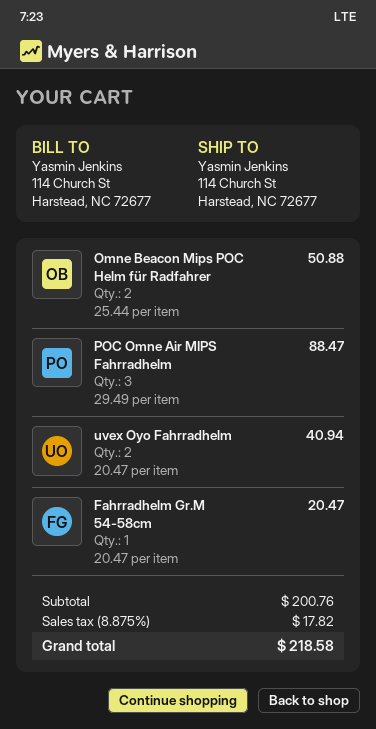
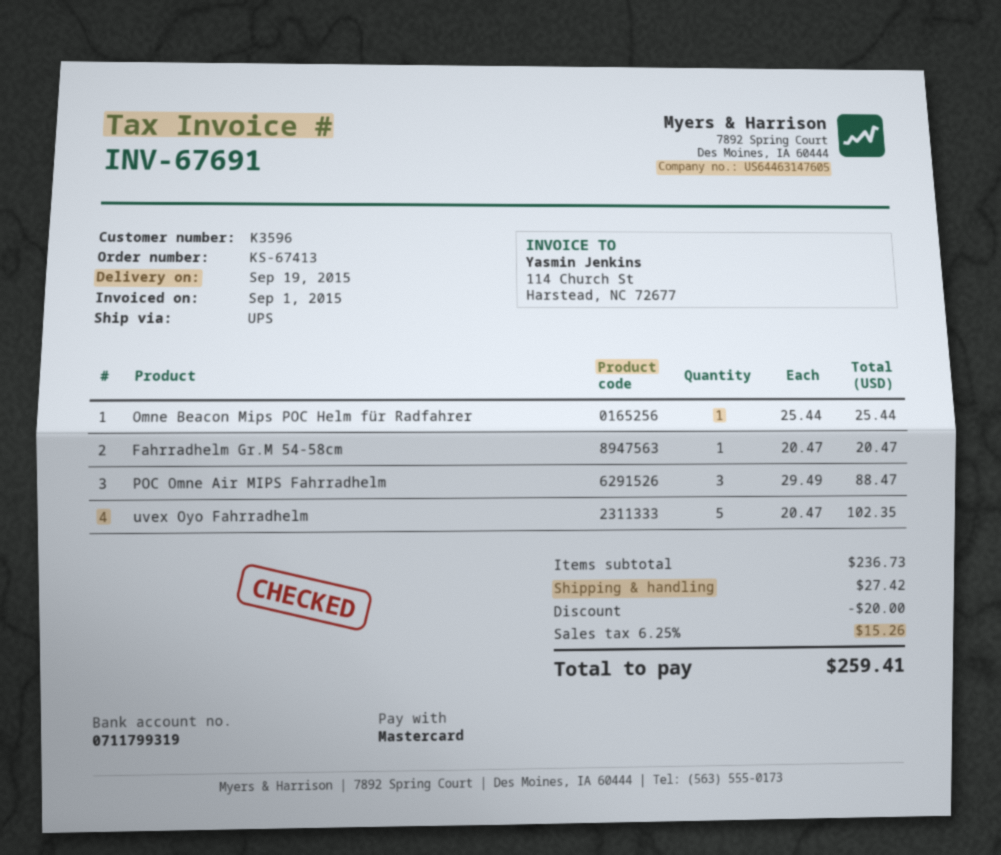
Omne Beacon Mips POC Helm für Radfahrer: 2 x 25.44 = 50.88 -> 1 x 25.44 = 25.44
uvex Oyo Fahrradhelm: 2 x 20.47 = 40.94 -> 5 x 20.47 = 102.35
subtotal: 200.76 -> 236.73
discount: none -> 20.00
shipping: none -> 27.42
tax: 8.875% = 17.82 -> 6.25% = 15.26
total: 218.58 -> 259.41

